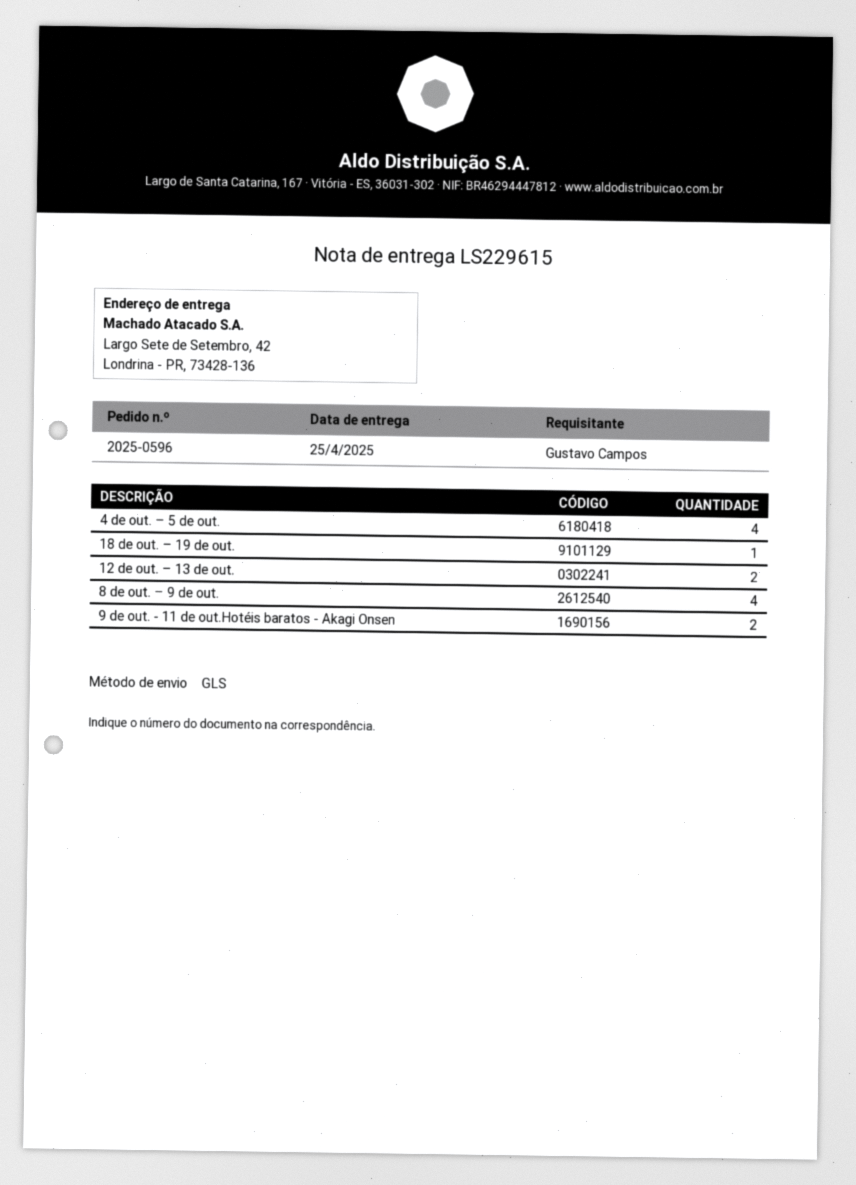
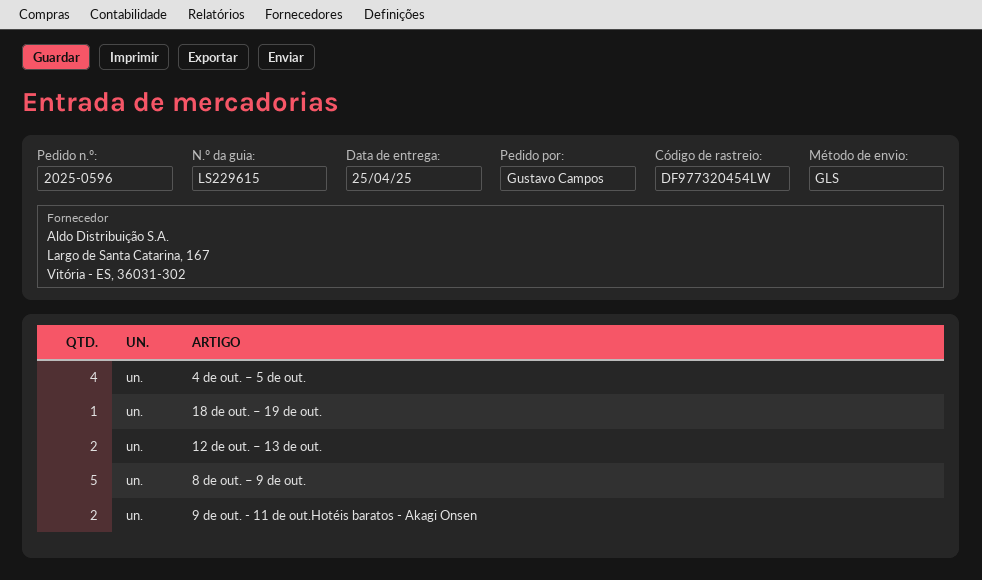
8 de out. – 9 de out.: 4 -> 5

